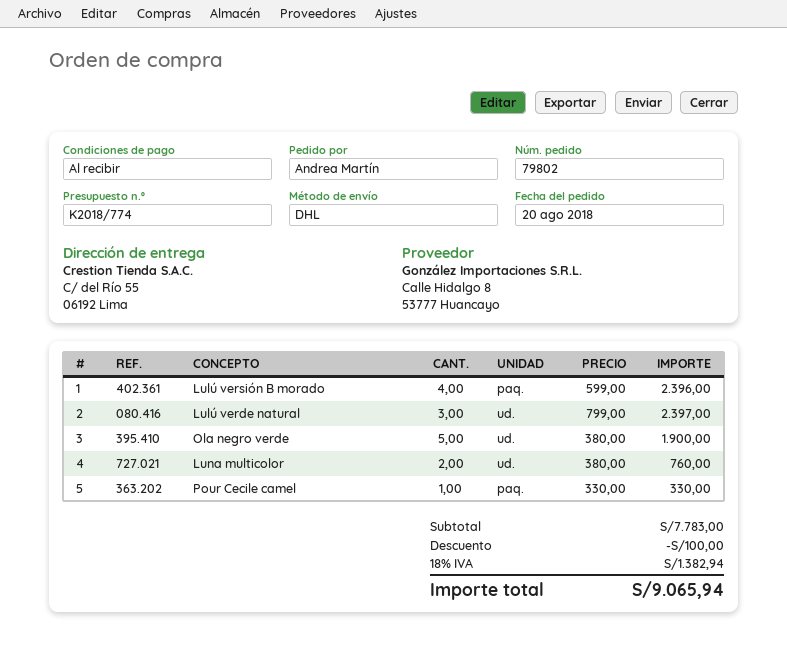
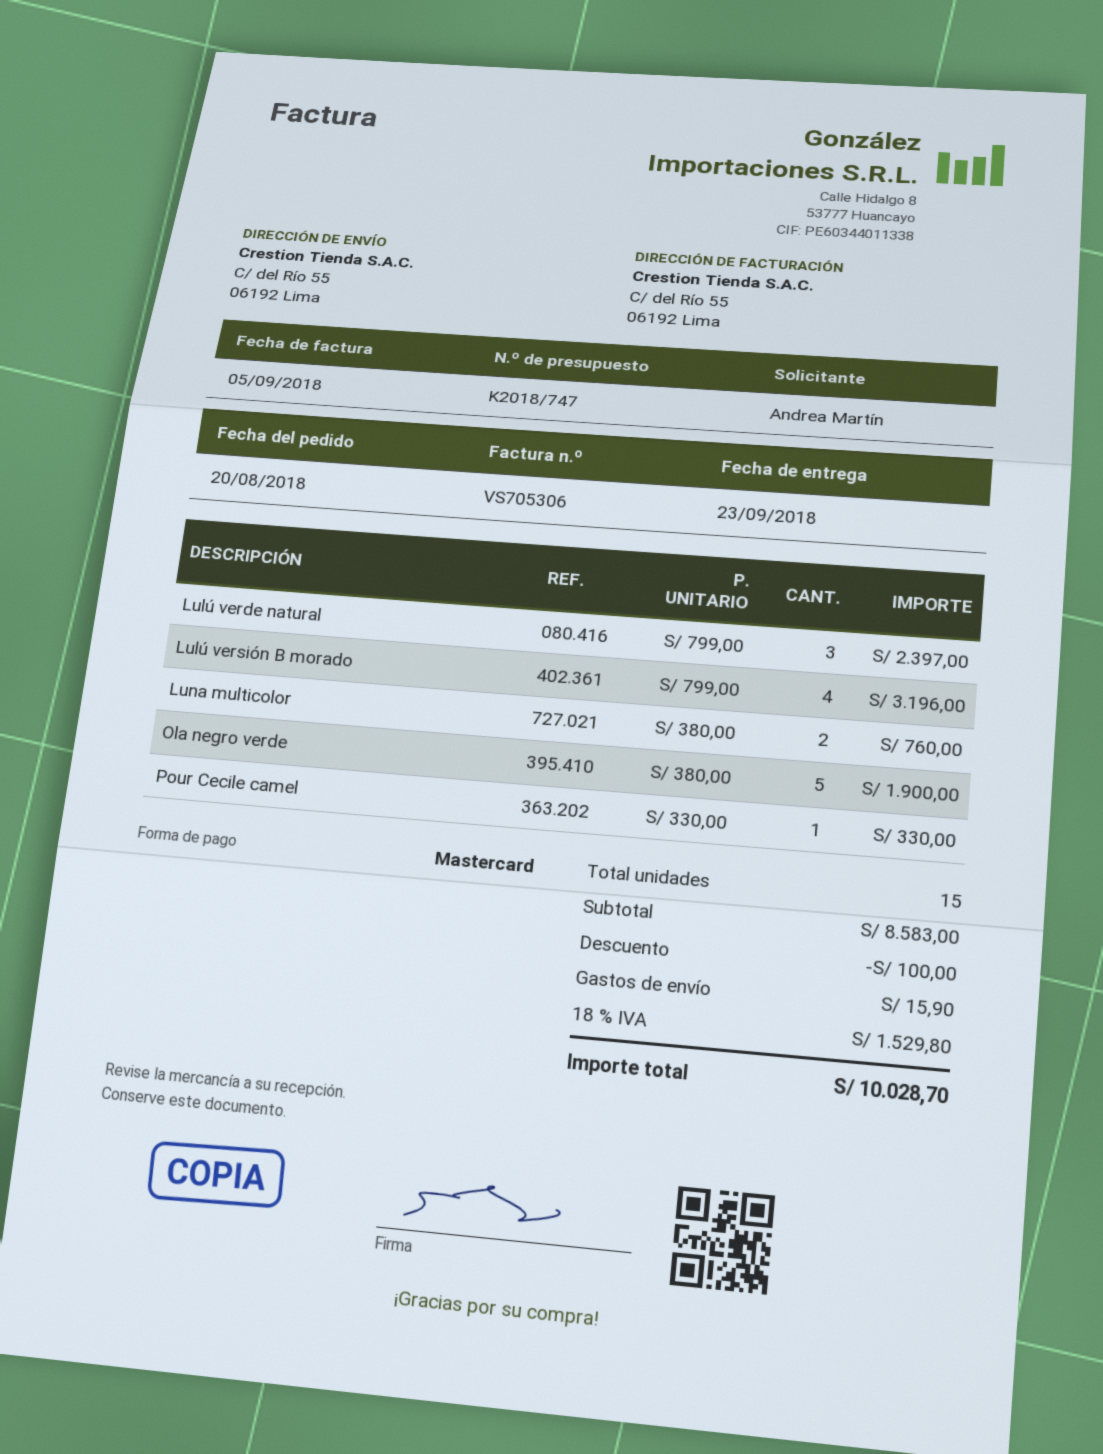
quote number: K2018/774 -> K2018/747
Lulú versión B morado: 4 x 599.00 = 2396.00 -> 4 x 799.00 = 3196.00
subtotal: 7783.00 -> 8583.00
shipping: none -> 15.90
tax: 18% = 1382.94 -> 18% = 1529.80
total: 9065.94 -> 10028.70

